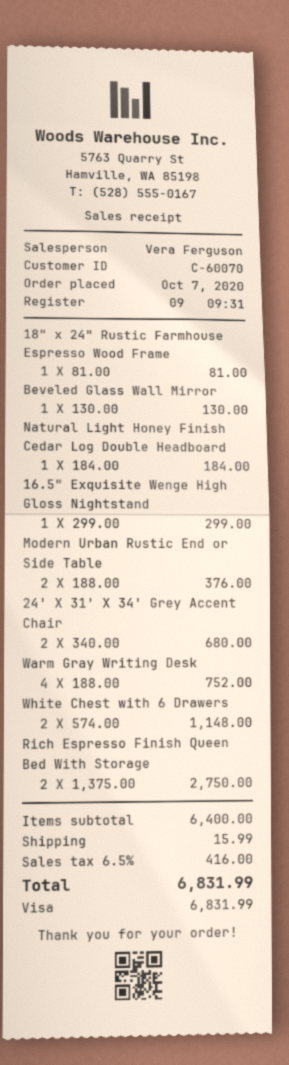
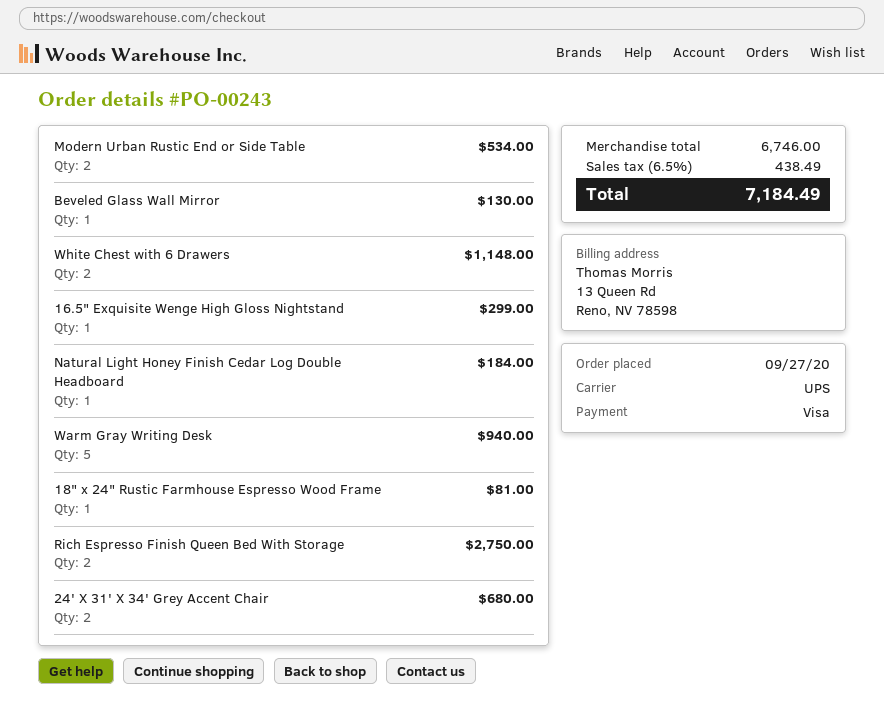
order date: 2020-10-07 -> 2020-09-27
Modern Urban Rustic End or Side Table: 2 for 376.00 -> 2 for 534.00
Warm Gray Writing Desk: 4 for 752.00 -> 5 for 940.00
subtotal: 6400.00 -> 6746.00
shipping: 15.99 -> none
tax: 6.5% = 416.00 -> 6.5% = 438.49
total: 6831.99 -> 7184.49

